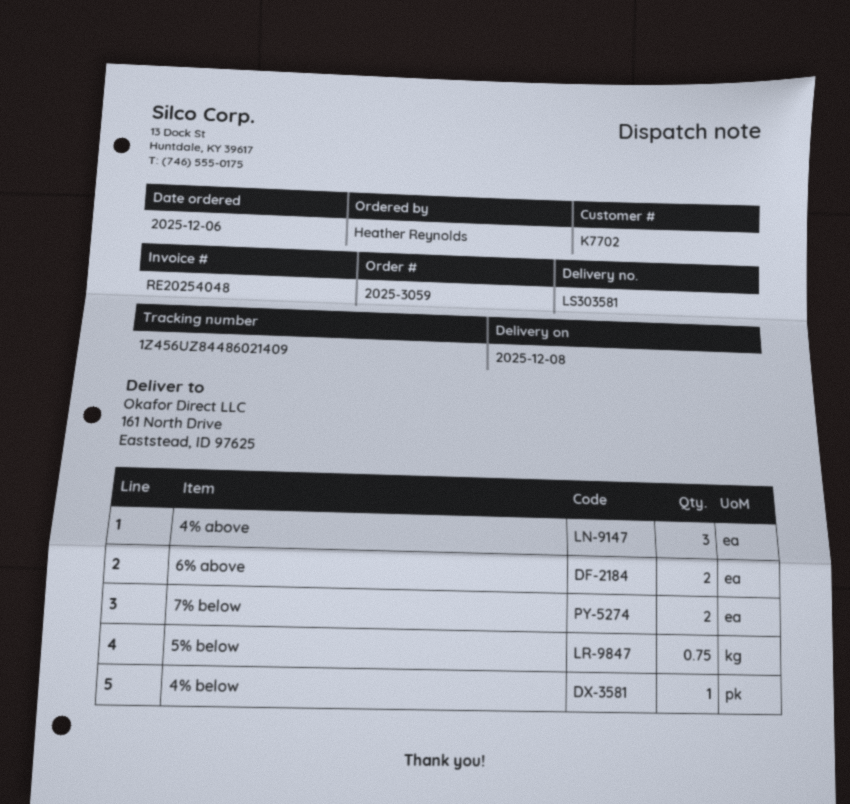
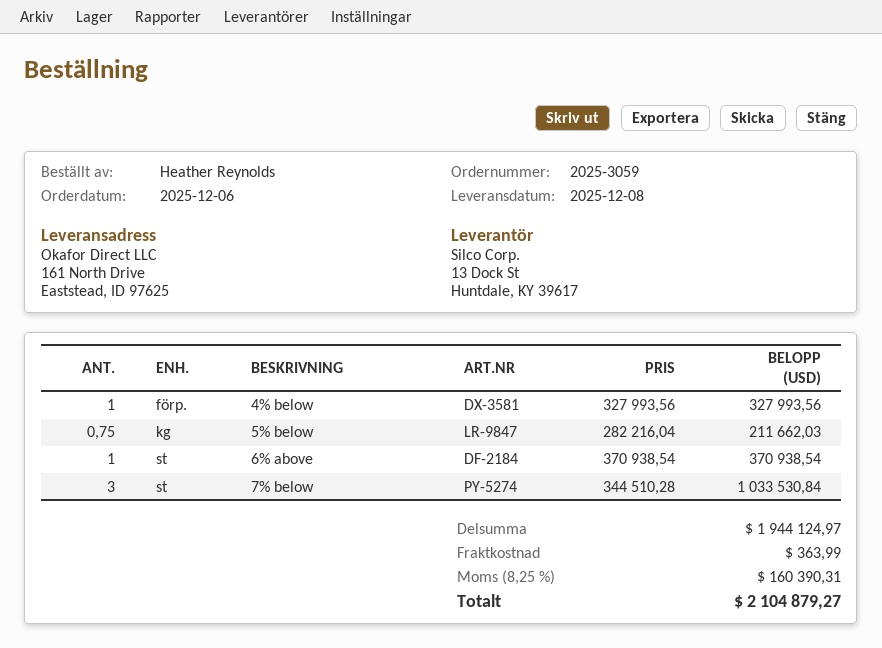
4% above: 3 -> none
6% above: 2 -> 1
7% below: 2 -> 3

